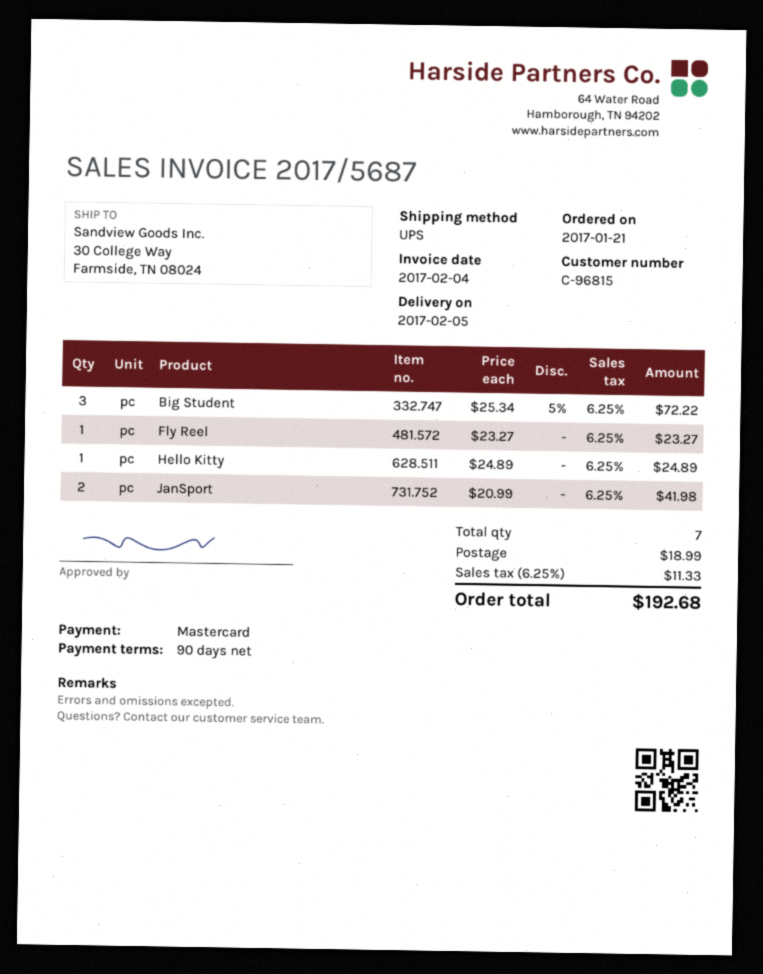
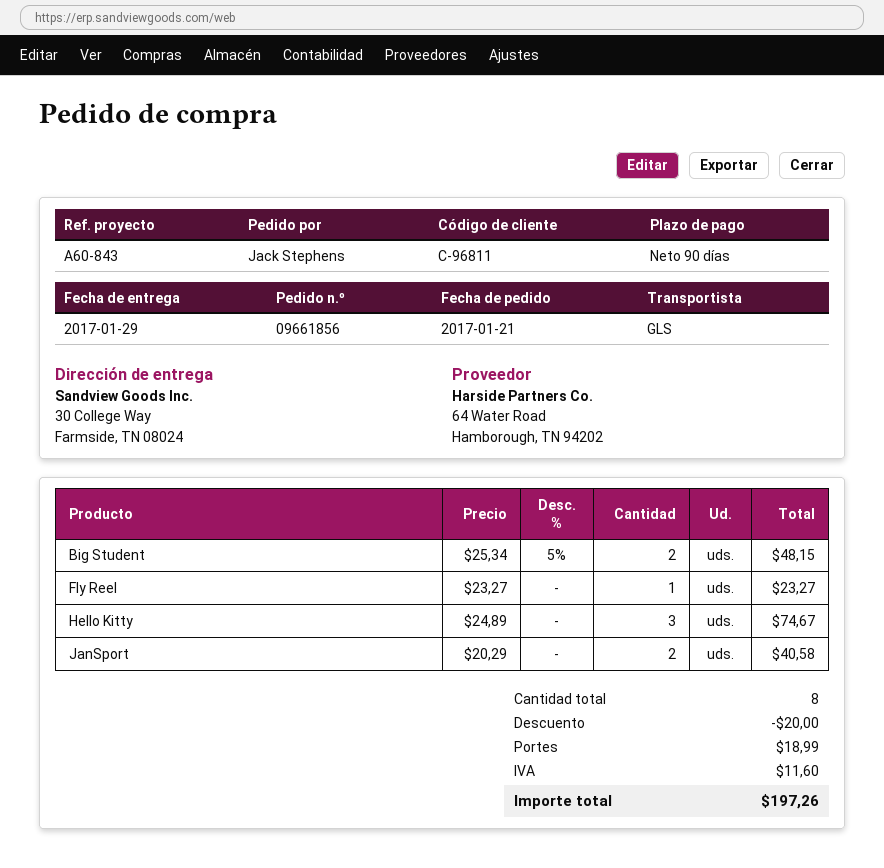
delivery date: 2017-02-05 -> 2017-01-29
customer number: C-96815 -> C-96811
shipping method: UPS -> GLS
Big Student: 3 x 25.34 - 5% = 72.22 -> 2 x 25.34 - 5% = 48.15
Hello Kitty: 1 x 24.89 = 24.89 -> 3 x 24.89 = 74.67
JanSport: 2 x 20.99 = 41.98 -> 2 x 20.29 = 40.58
total quantity: 7 -> 8
discount: none -> 20.00
tax: 11.33 -> 11.60
total: 192.68 -> 197.26

